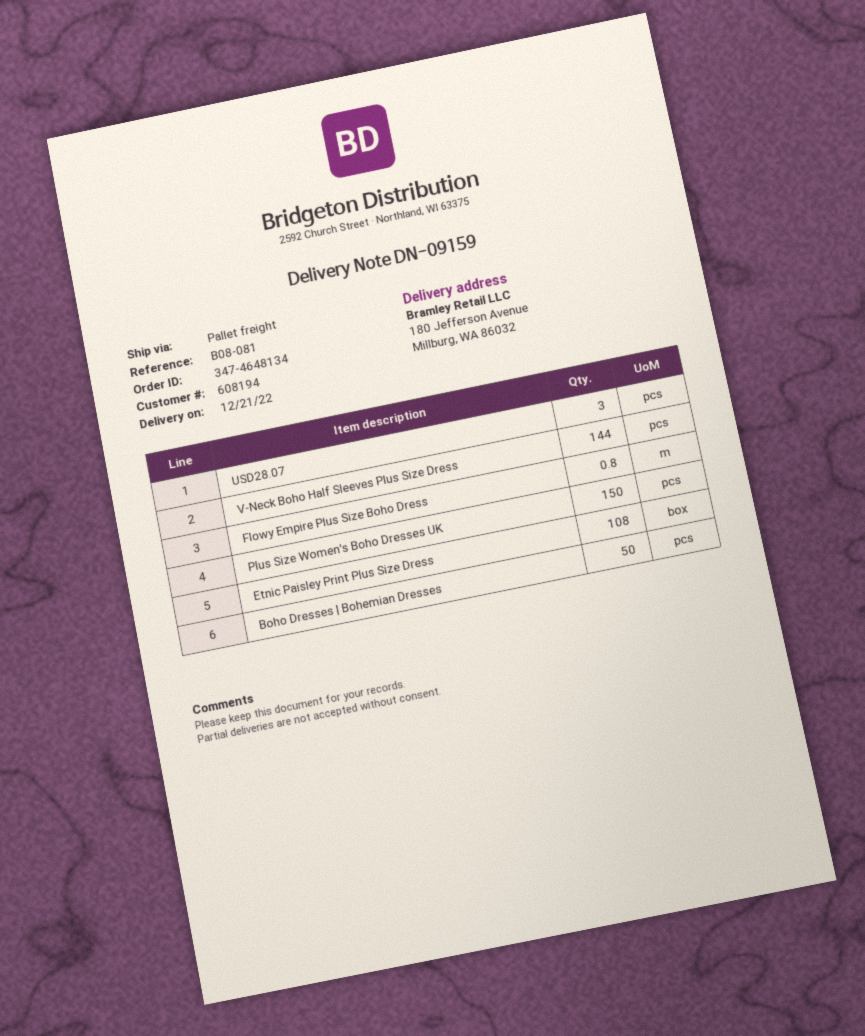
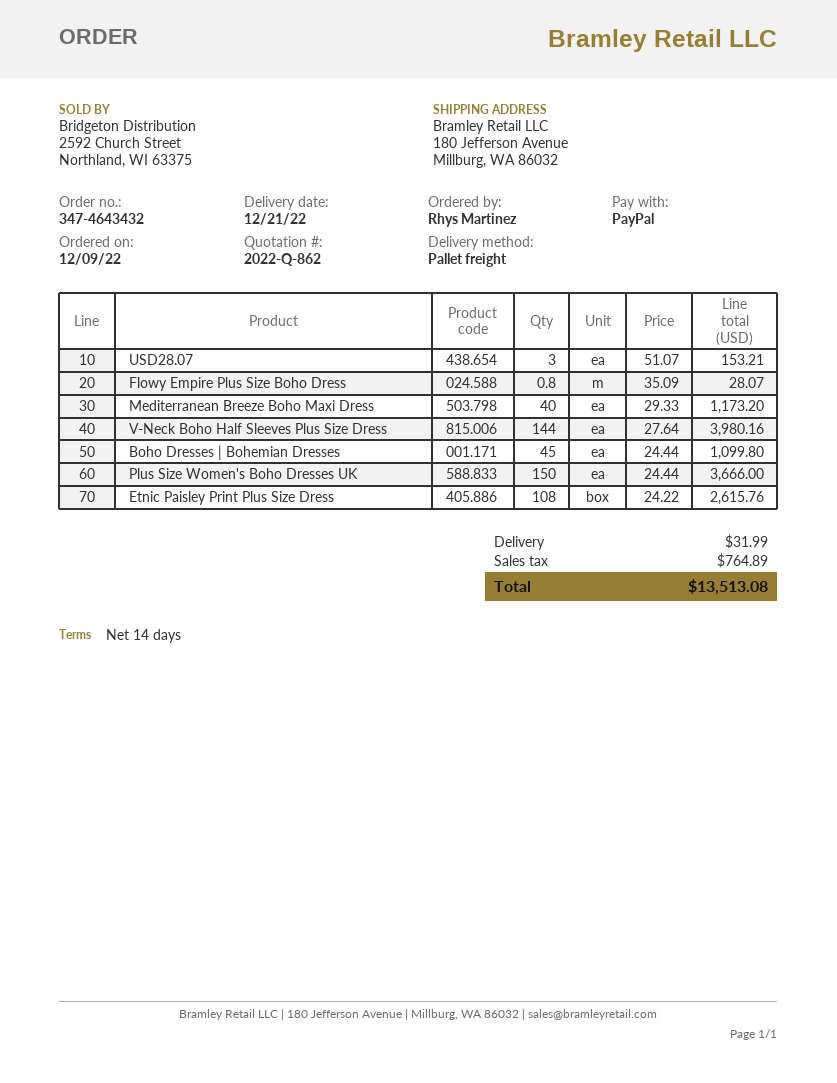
order number: 347-4648134 -> 347-4643432
Boho Dresses | Bohemian Dresses: 50 -> 45
Mediterranean Breeze Boho Maxi Dress: none -> 40

